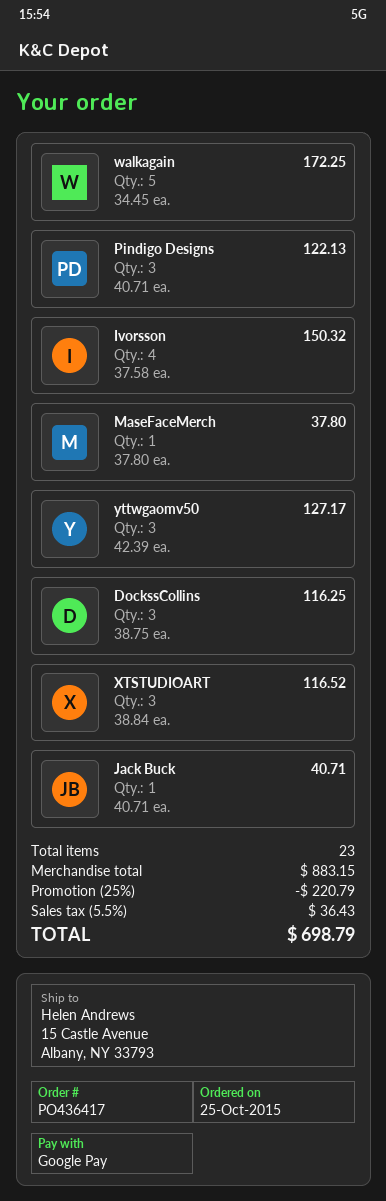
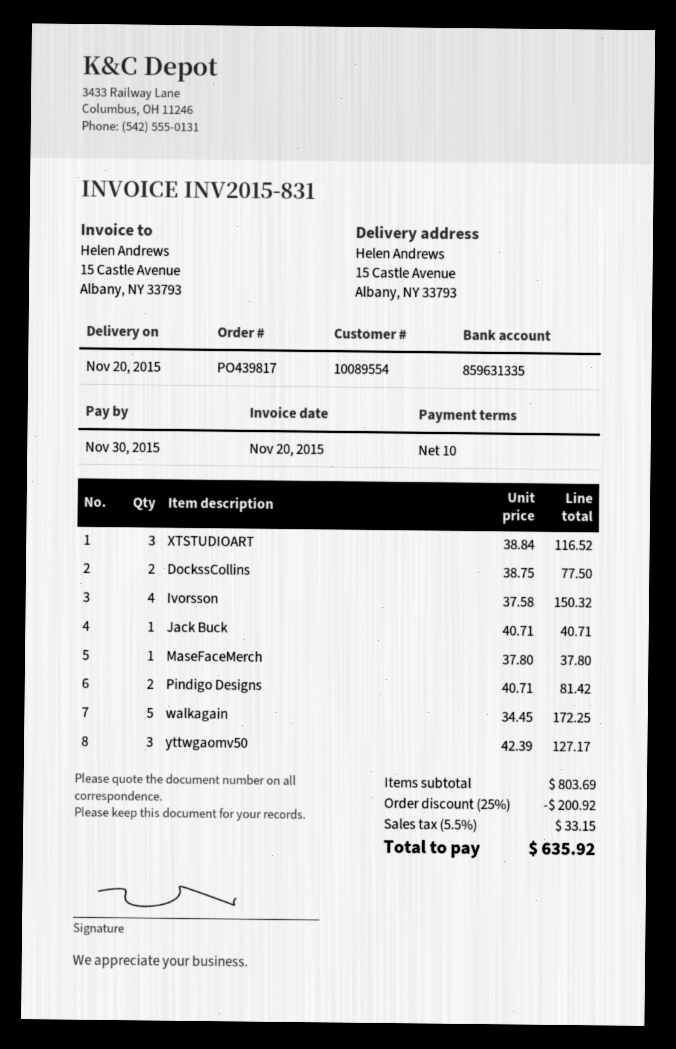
order number: PO436417 -> PO439817
Pindigo Designs: 3 x 40.71 = 122.13 -> 2 x 40.71 = 81.42
DockssCollins: 3 x 38.75 = 116.25 -> 2 x 38.75 = 77.50
subtotal: 883.15 -> 803.69
discount: 25% = 220.79 -> 25% = 200.92
tax: 5.5% = 36.43 -> 5.5% = 33.15
total: 698.79 -> 635.92

